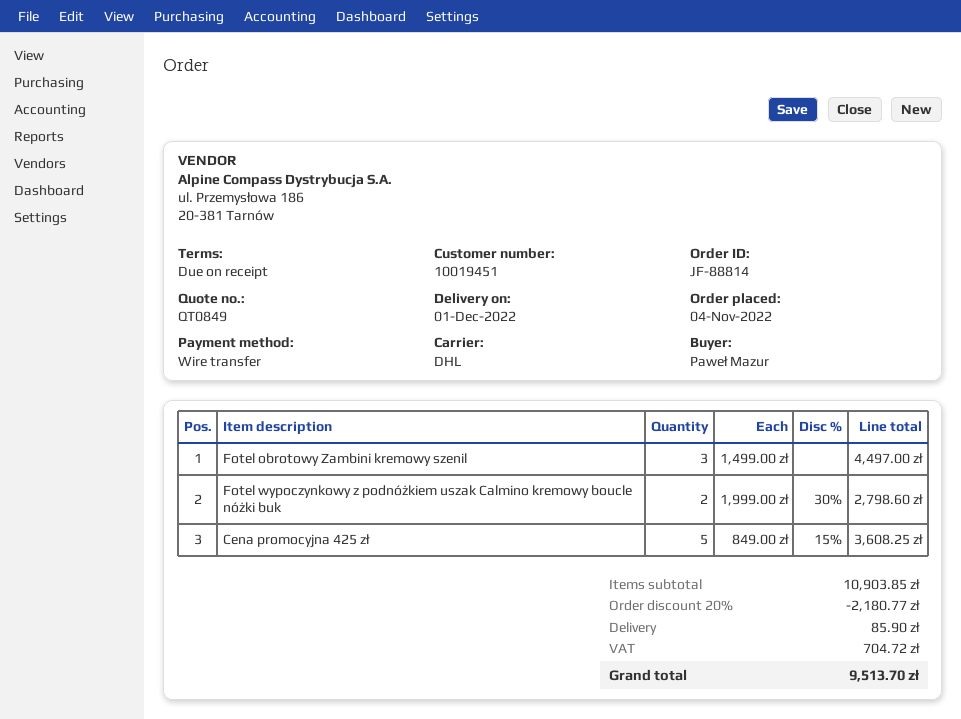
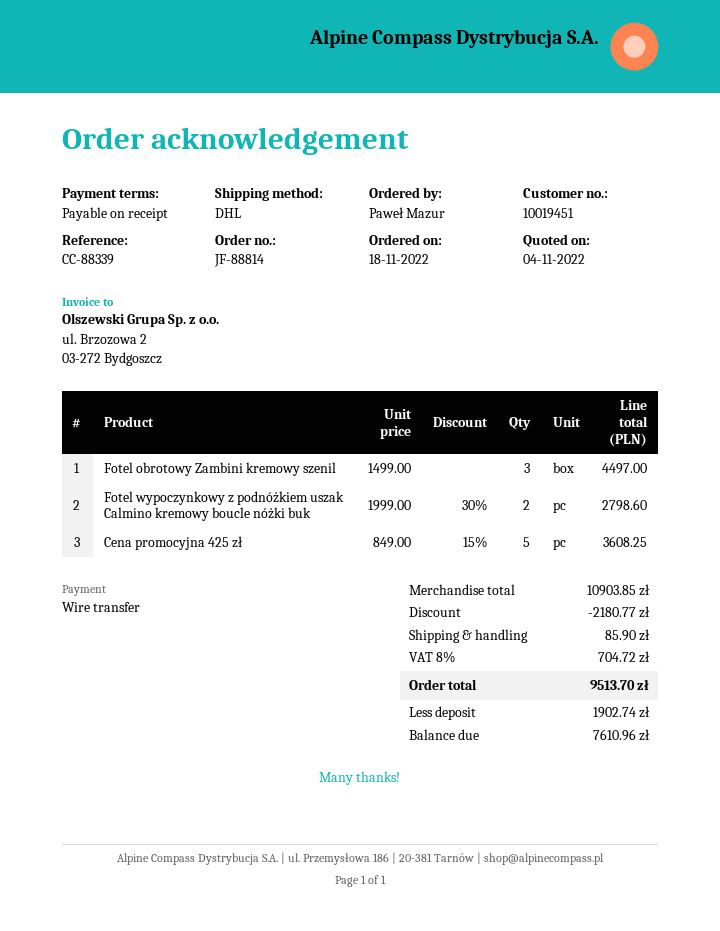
order date: 2022-11-04 -> 2022-11-18

